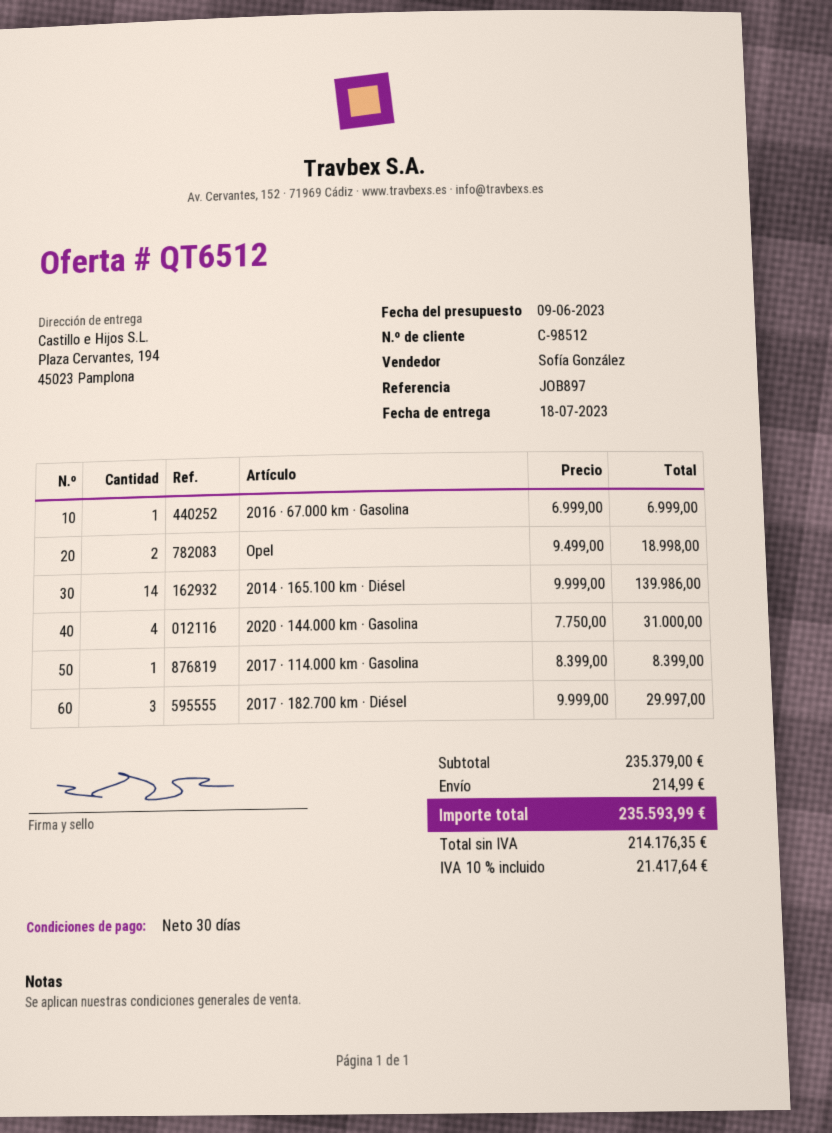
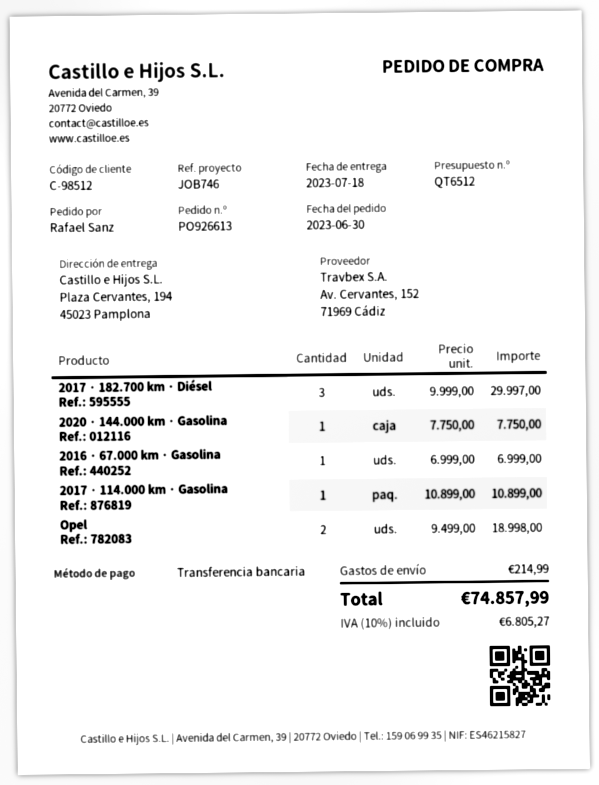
reference: JOB897 -> JOB746
2014 · 165.100 km · Diésel: 14 x 9999.00 = 139986.00 -> none
2020 · 144.000 km · Gasolina: 4 x 7750.00 = 31000.00 -> 1 x 7750.00 = 7750.00
2017 · 114.000 km · Gasolina: 1 x 8399.00 = 8399.00 -> 1 x 10899.00 = 10899.00
tax: 10% = 21417.64 -> 10% = 6805.27
total: 235593.99 -> 74857.99

